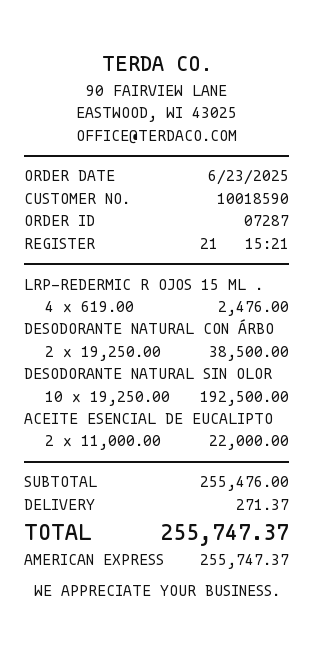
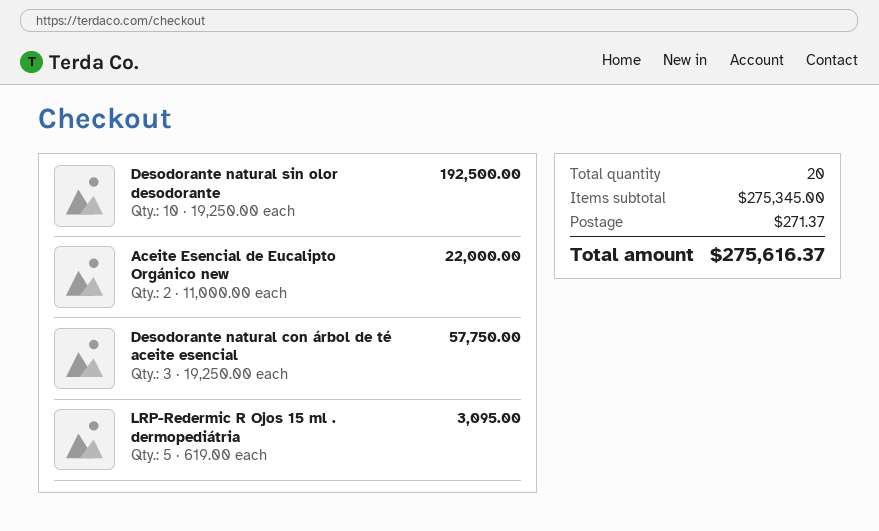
LRP-REDERMIC R OJOS 15 ML .: 4 x 619.00 = 2476.00 -> 5 x 619.00 = 3095.00
DESODORANTE NATURAL CON ÁRBO: 2 x 19250.00 = 38500.00 -> 3 x 19250.00 = 57750.00
subtotal: 255476.00 -> 275345.00
total: 255747.37 -> 275616.37

